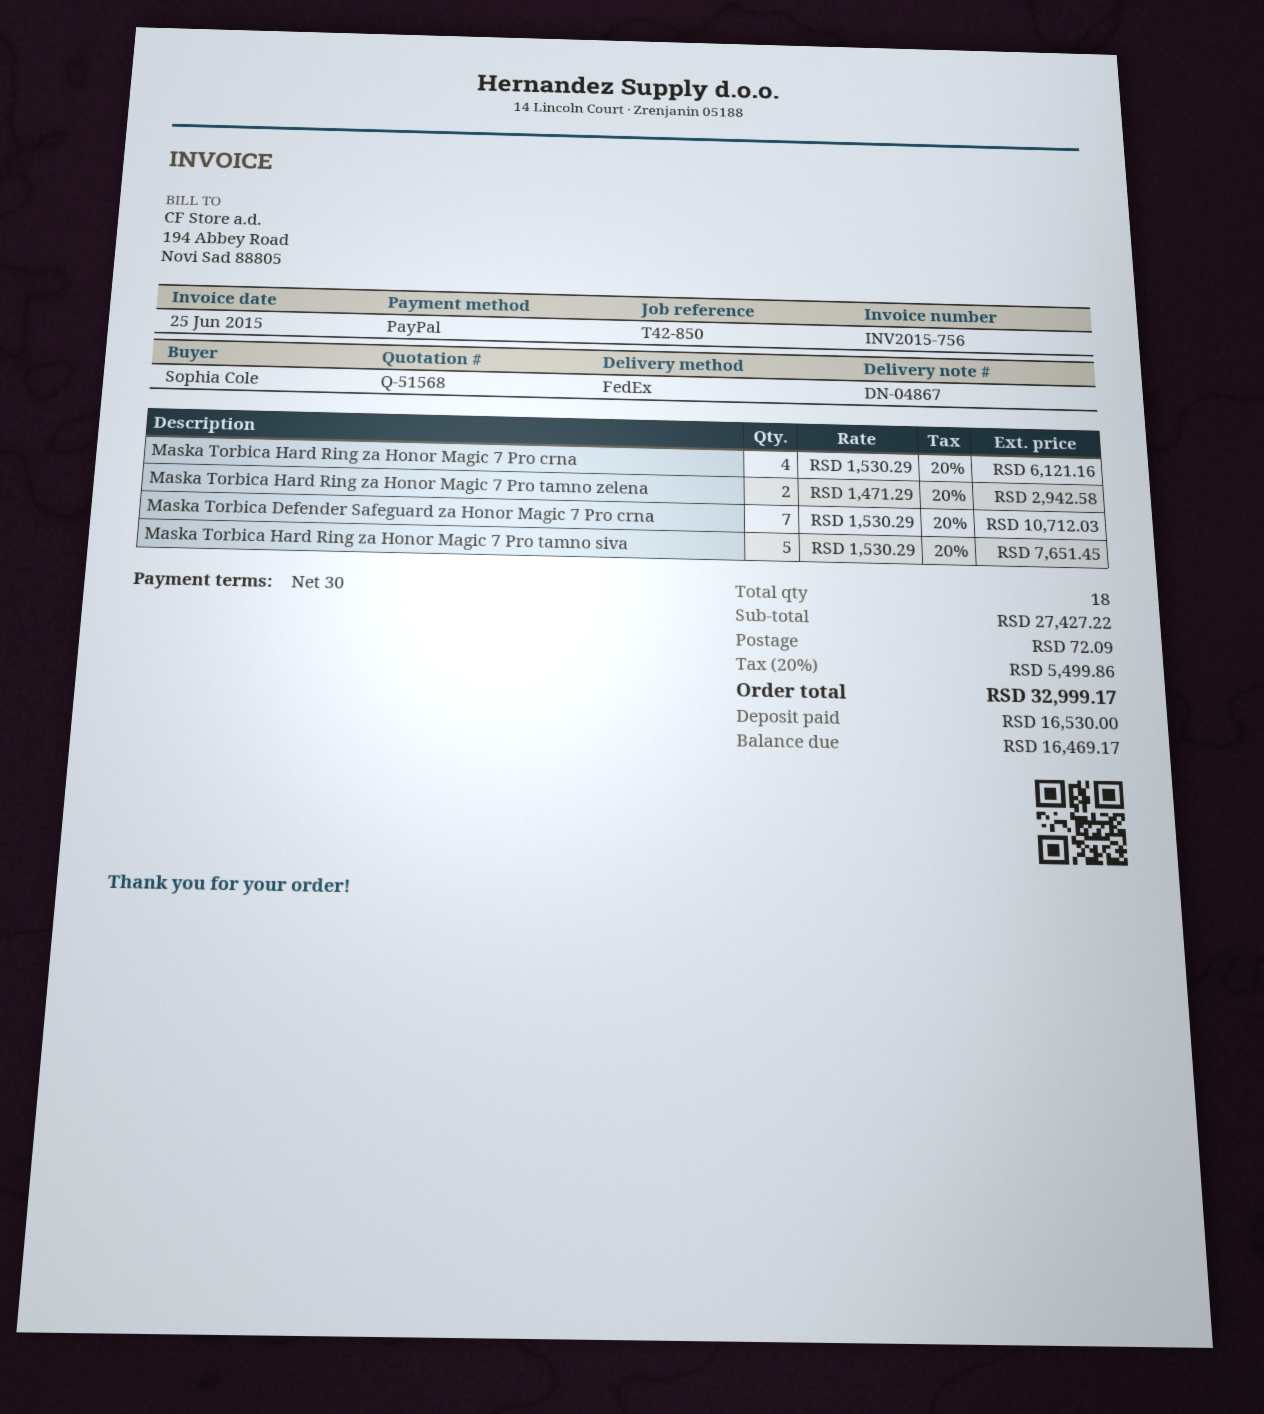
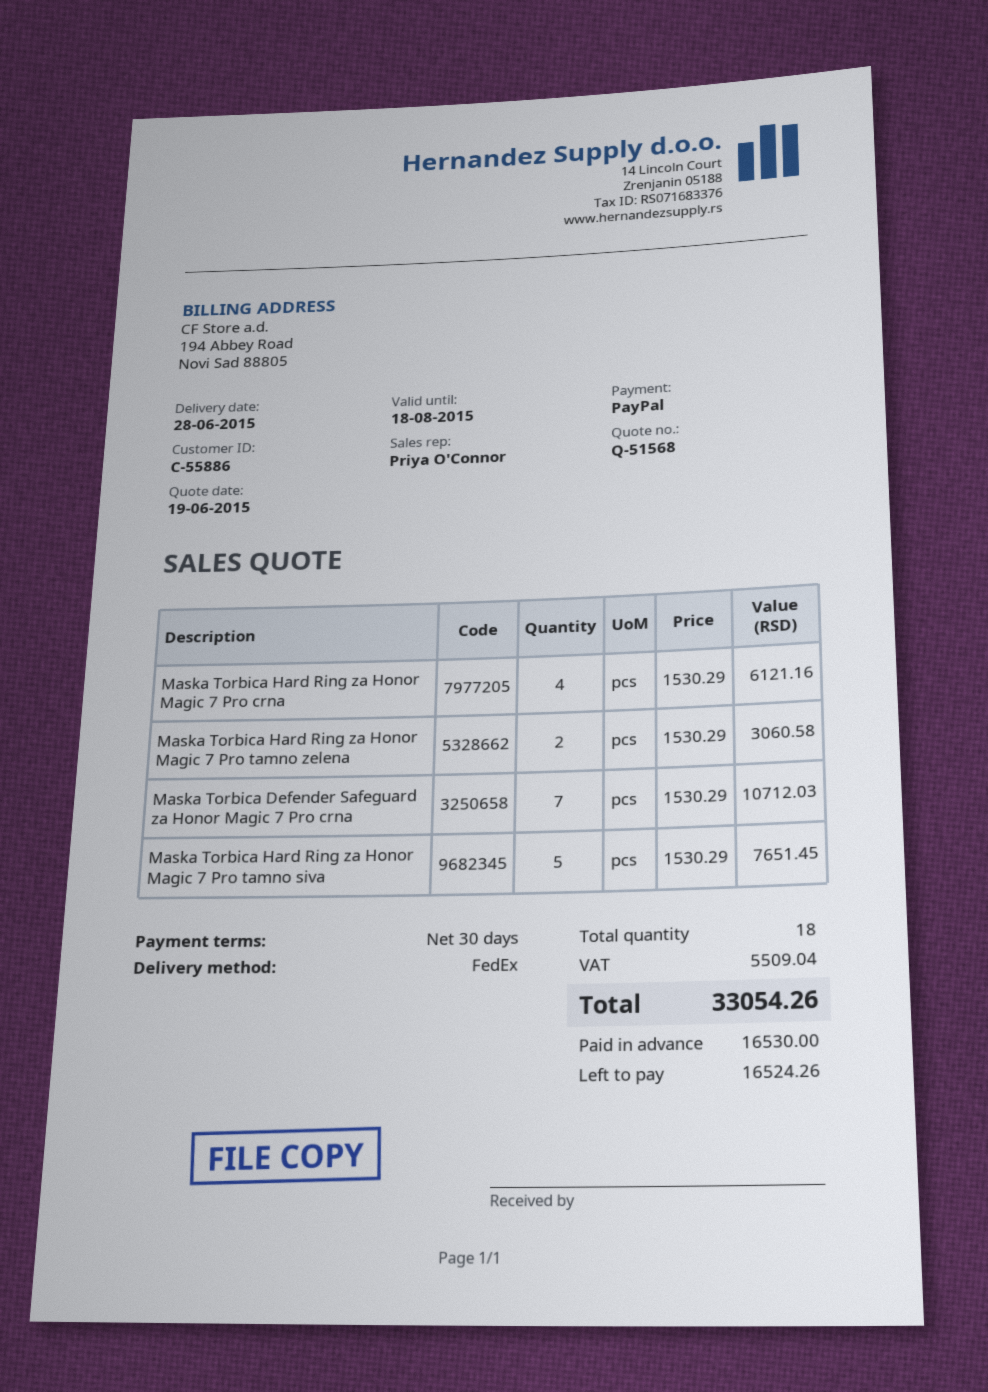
Maska Torbica Hard Ring za Honor Magic 7 Pro tamno zelena: 2 x 1471.29 = 2942.58 -> 2 x 1530.29 = 3060.58
shipping: 72.09 -> none
tax: 5499.86 -> 5509.04
total: 32999.17 -> 33054.26
balance: 16469.17 -> 16524.26

